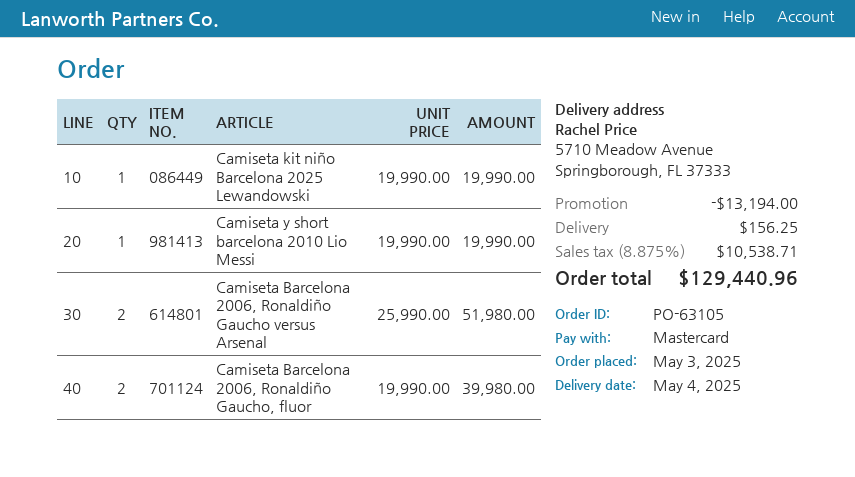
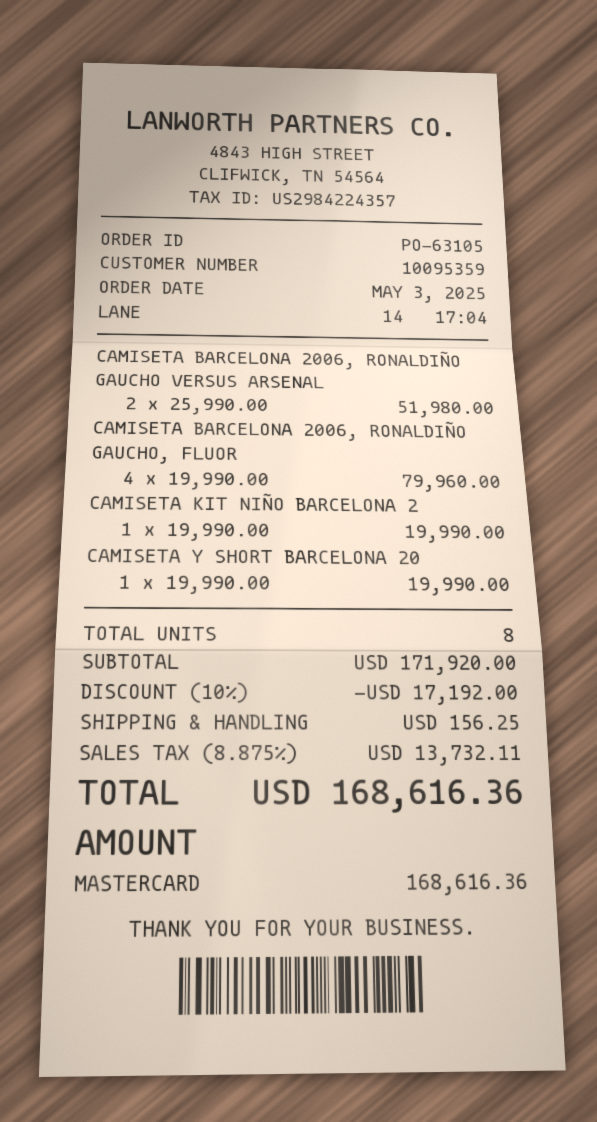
Camiseta Barcelona 2006, Ronaldiño Gaucho, fluor: 2 x 19990.00 = 39980.00 -> 4 x 19990.00 = 79960.00
discount: 13194.00 -> 17192.00
tax: 8.875% = 10538.71 -> 8.875% = 13732.11
total: 129440.96 -> 168616.36

